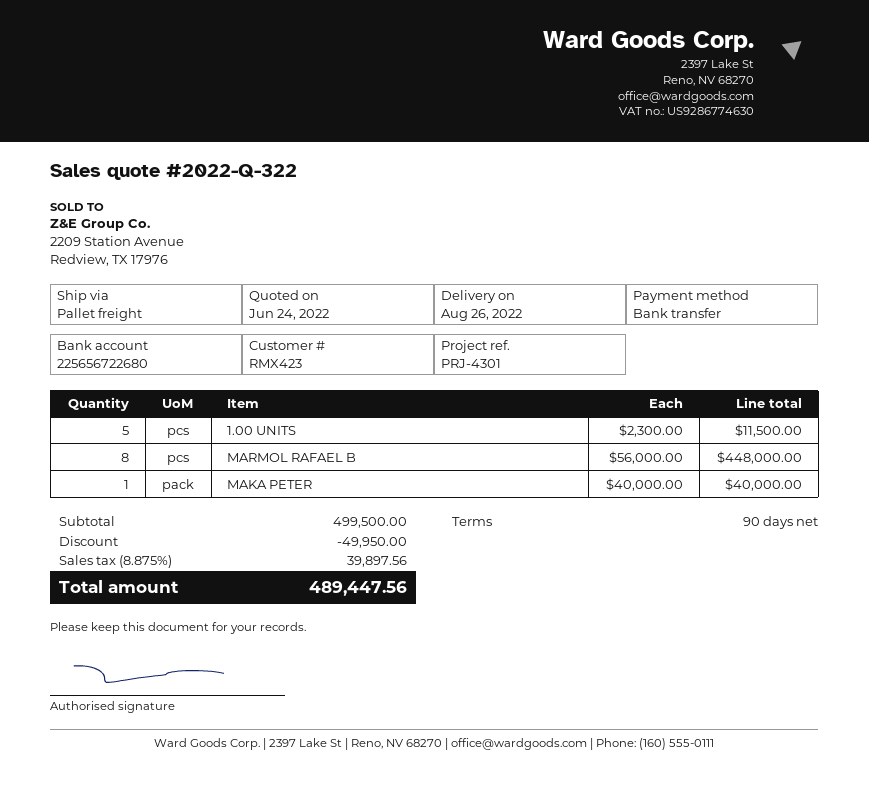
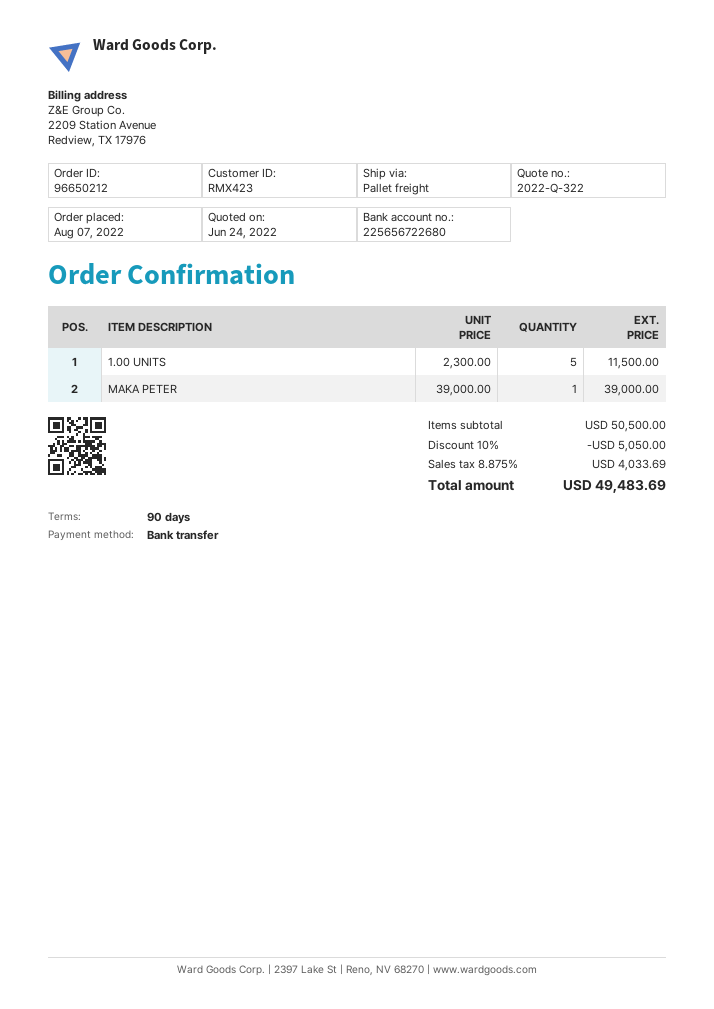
MARMOL RAFAEL B: 8 x 56000.00 = 448000.00 -> none
MAKA PETER: 1 x 40000.00 = 40000.00 -> 1 x 39000.00 = 39000.00
subtotal: 499500.00 -> 50500.00
discount: 49950.00 -> 5050.00
tax: 8.875% = 39897.56 -> 8.875% = 4033.69
total: 489447.56 -> 49483.69

